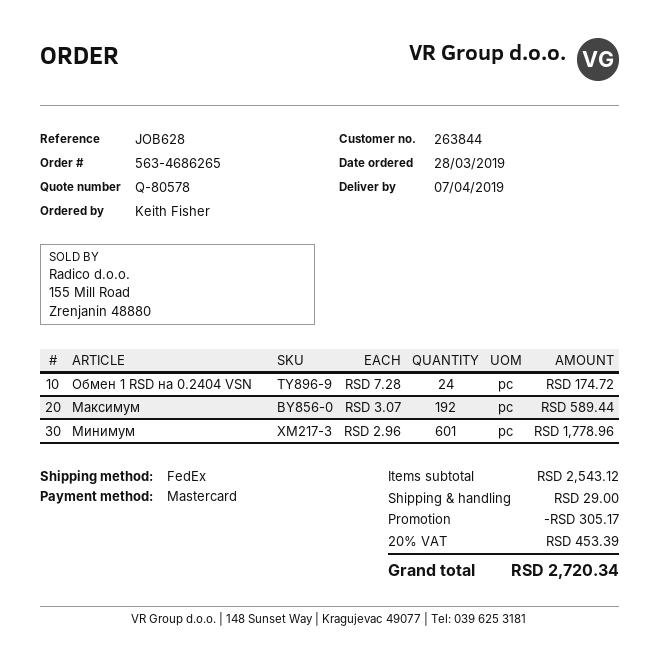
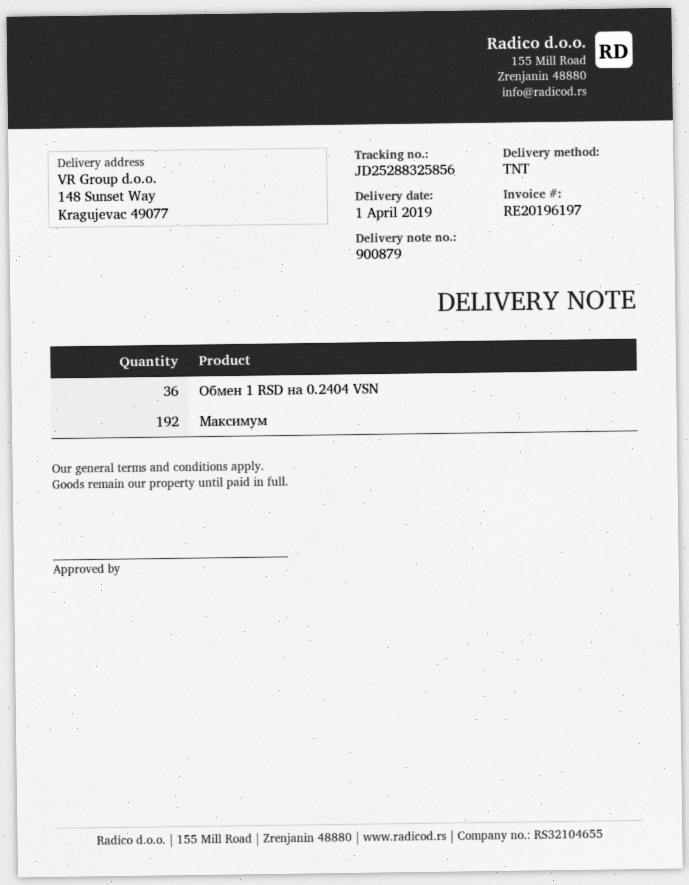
delivery date: 2019-04-07 -> 2019-04-01
shipping method: FedEx -> TNT
Обмен 1 RSD на 0.2404 VSN: 24 -> 36
Минимум: 601 -> none

